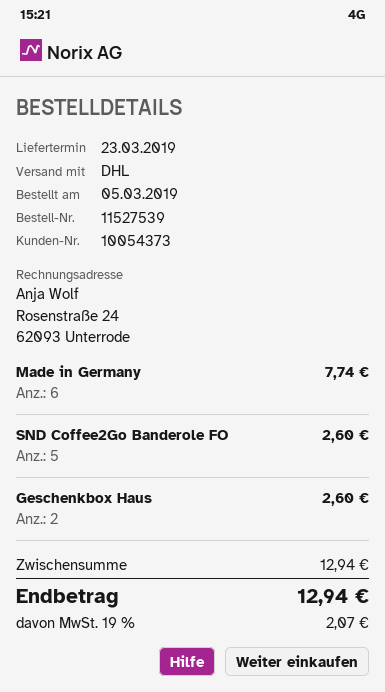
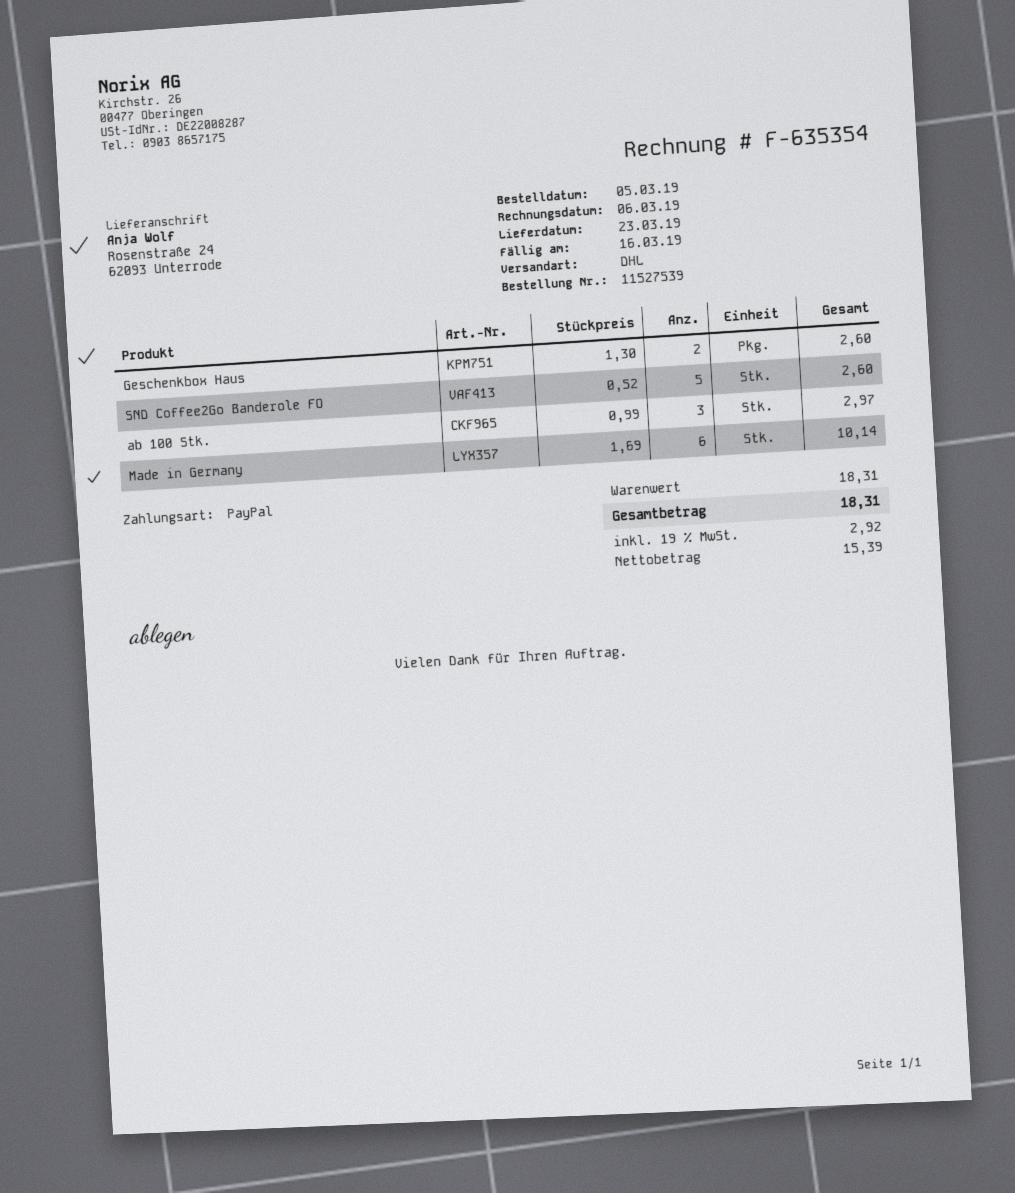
Made in Germany: 6 for 7.74 -> 6 for 10.14
ab 100 Stk.: none -> 3 for 2.97
subtotal: 12.94 -> 18.31
tax: 19% = 2.07 -> 19% = 2.92
total: 12.94 -> 18.31

